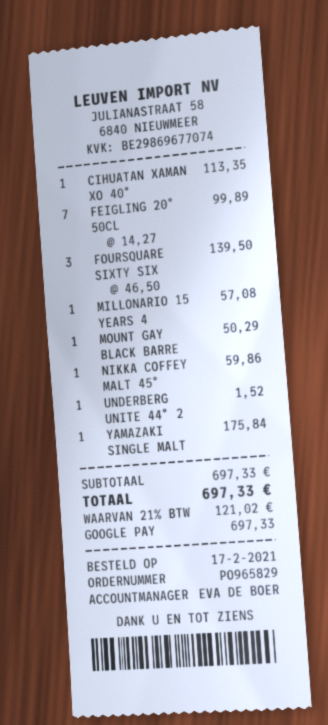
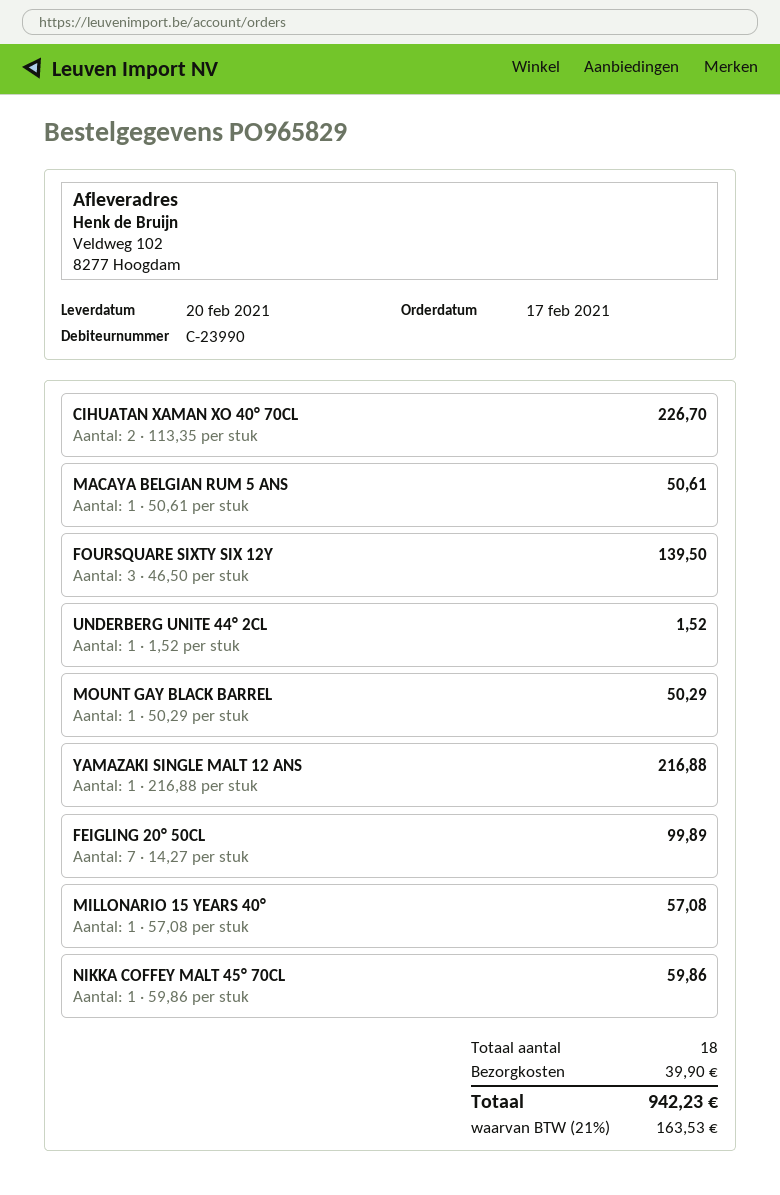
CIHUATAN XAMAN XO 40°: 1 x 113.35 = 113.35 -> 2 x 113.35 = 226.70
YAMAZAKI SINGLE MALT: 1 x 175.84 = 175.84 -> 1 x 216.88 = 216.88
MACAYA BELGIAN RUM 5 ANS: none -> 1 x 50.61 = 50.61
shipping: none -> 39.90
tax: 21% = 121.02 -> 21% = 163.53
total: 697.33 -> 942.23

